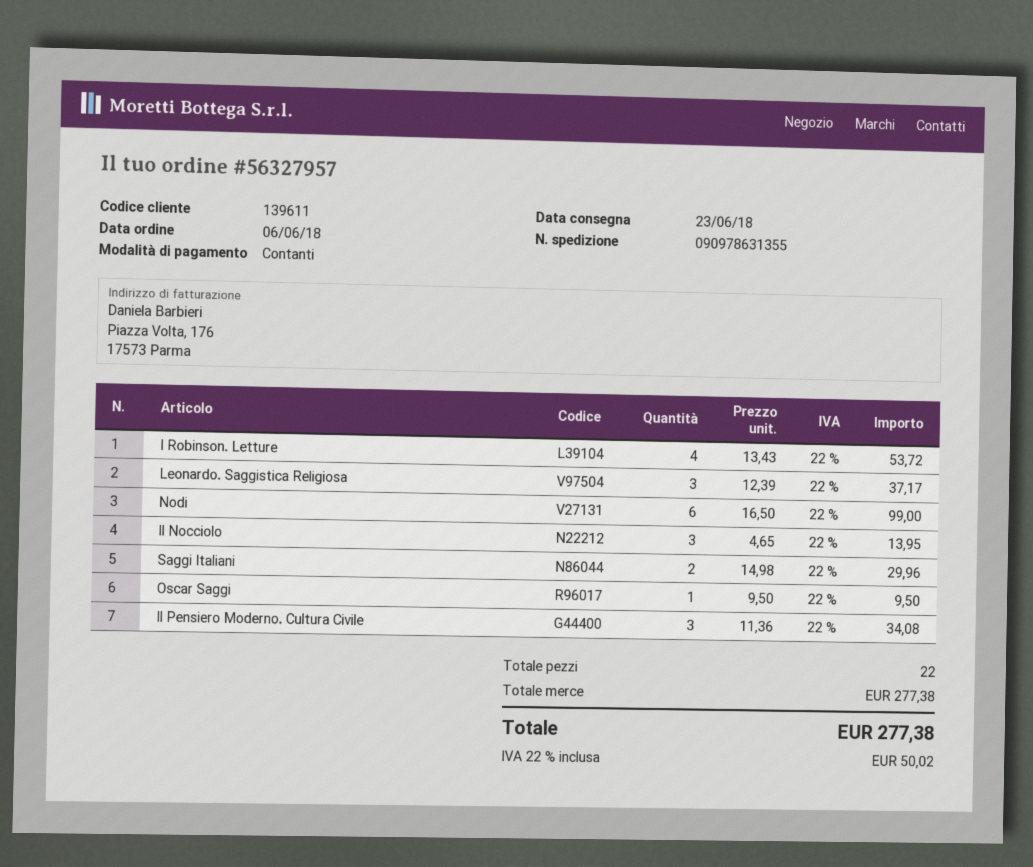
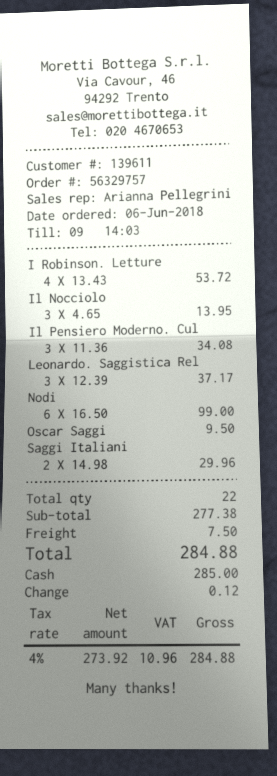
order number: 56327957 -> 56329757
shipping: none -> 7.50
tax: 22% = 50.02 -> 4% = 10.96
total: 277.38 -> 284.88

